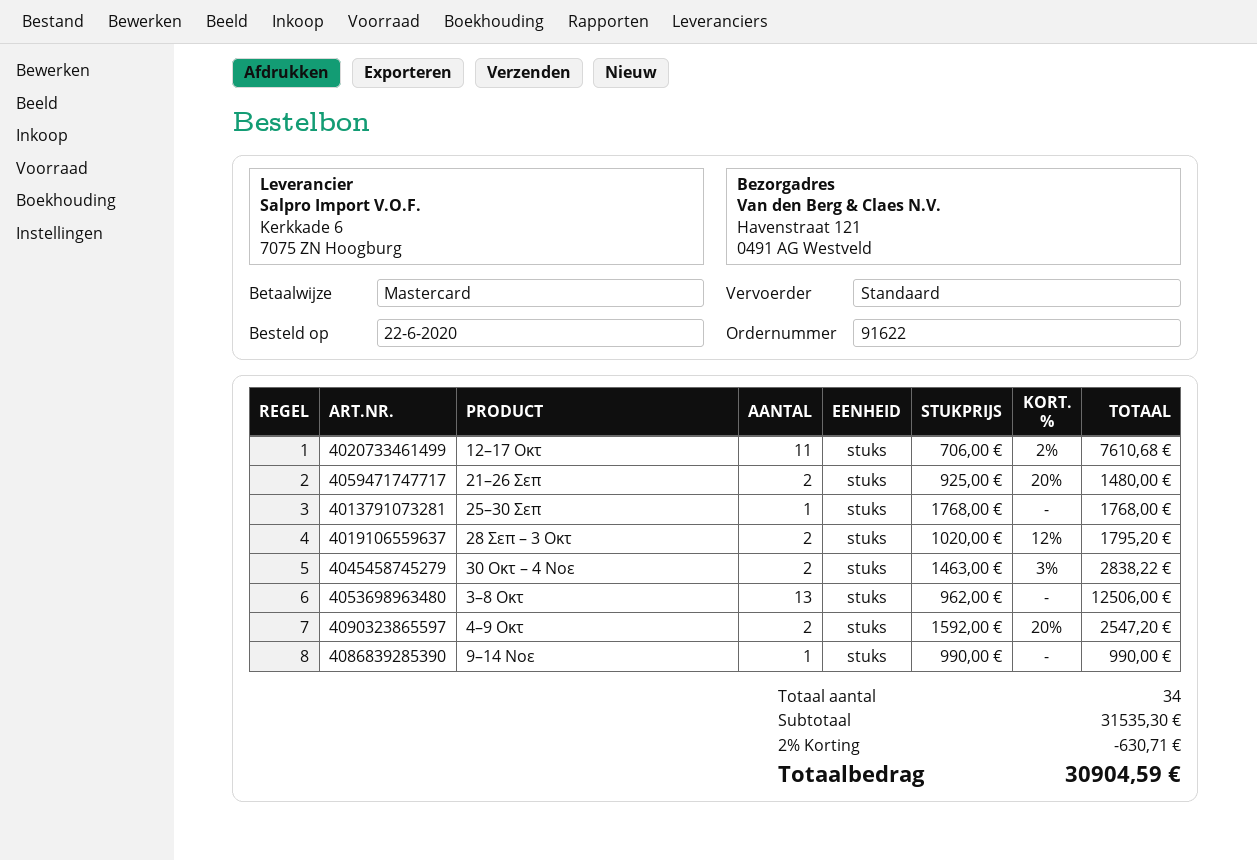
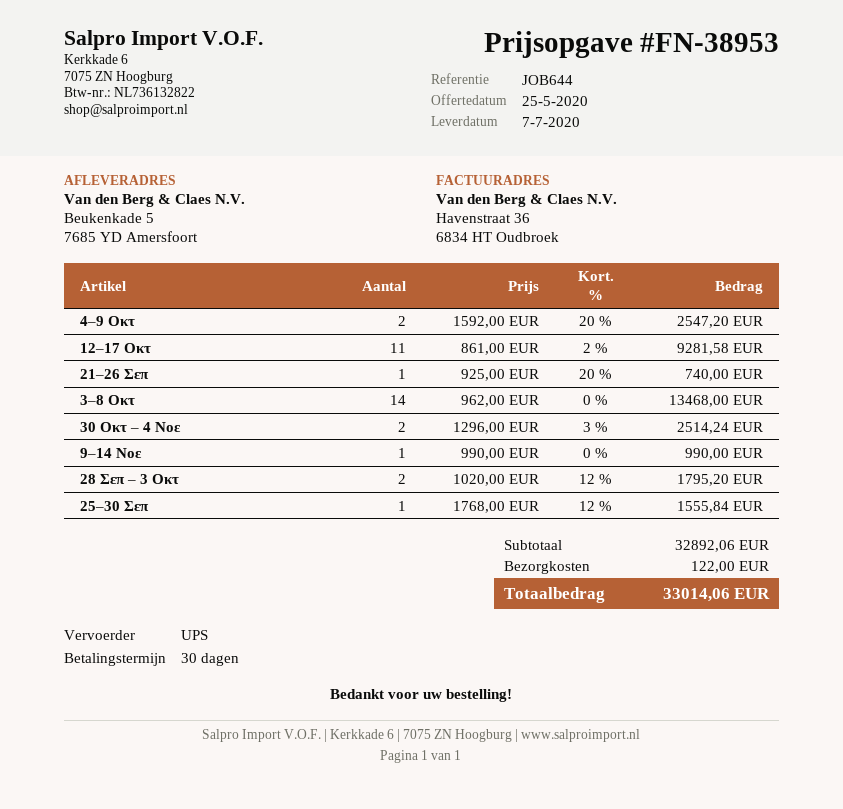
shipping method: standard -> UPS
ship to: Havenstraat 121, 0491 AG Westveld -> Beukenkade 5, 7685 YD Amersfoort
12–17 Οκτ: 11 x 706.00 - 2% = 7610.68 -> 11 x 861.00 - 2% = 9281.58
21–26 Σεπ: 2 x 925.00 - 20% = 1480.00 -> 1 x 925.00 - 20% = 740.00
25–30 Σεπ: 1 x 1768.00 = 1768.00 -> 1 x 1768.00 - 12% = 1555.84
30 Οκτ – 4 Νοε: 2 x 1463.00 - 3% = 2838.22 -> 2 x 1296.00 - 3% = 2514.24
3–8 Οκτ: 13 x 962.00 = 12506.00 -> 14 x 962.00 = 13468.00
subtotal: 31535.30 -> 32892.06
discount: 2% = 630.71 -> none
shipping: none -> 122.00
total: 30904.59 -> 33014.06

